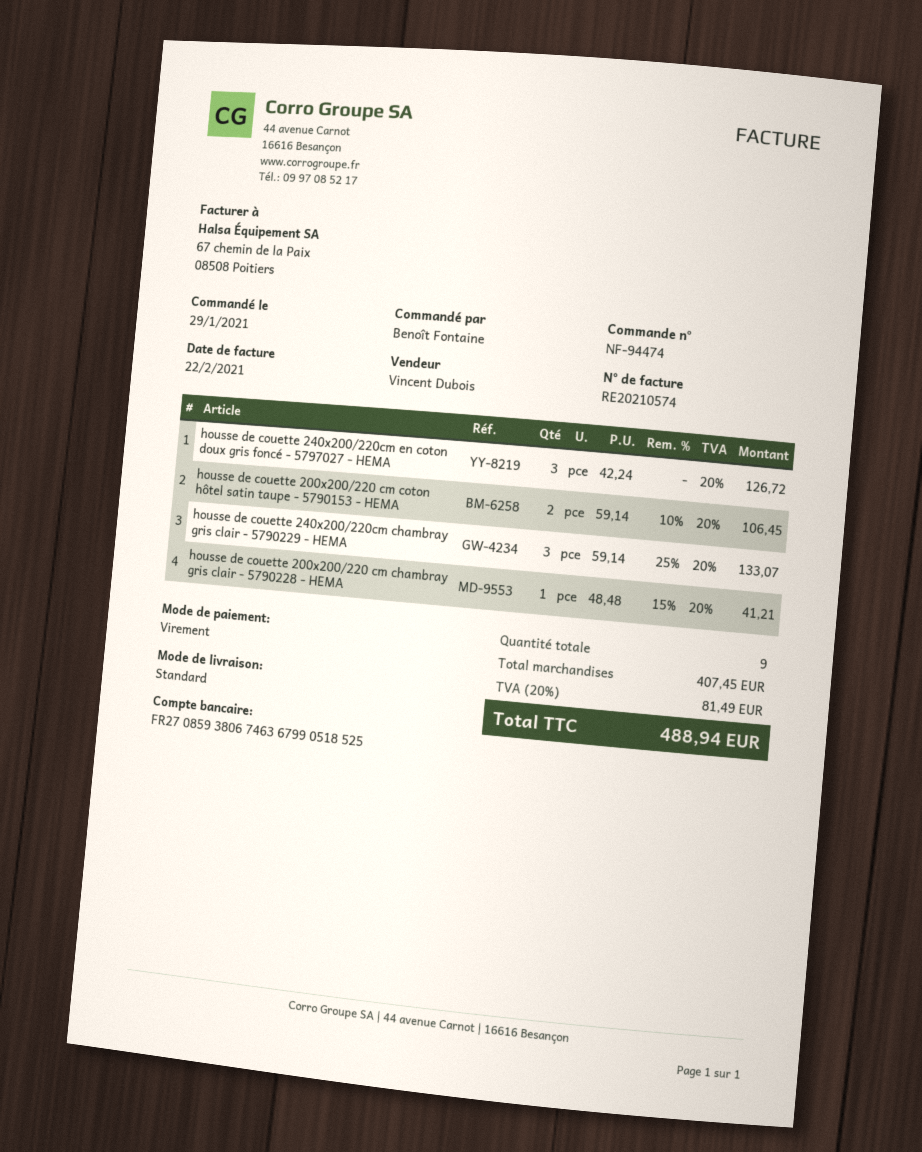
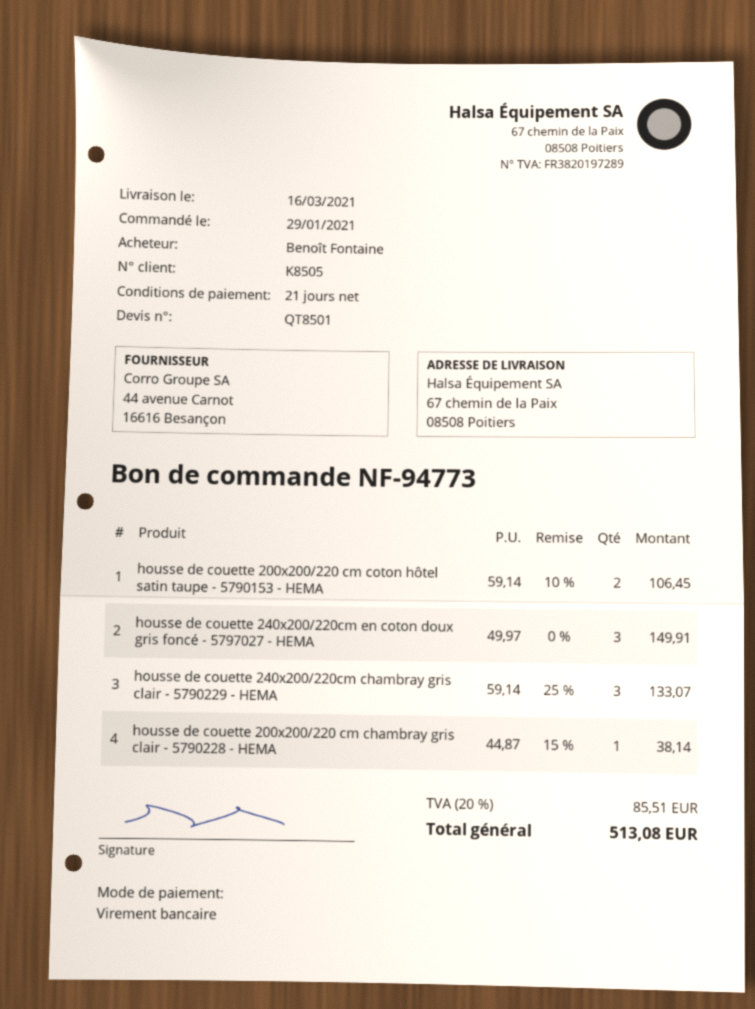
order number: NF-94474 -> NF-94773
housse de couette 240x200/220cm en coton doux gris foncé - 5797027 - HEMA: 3 x 42.24 = 126.72 -> 3 x 49.97 = 149.91
housse de couette 200x200/220 cm chambray gris clair - 5790228 - HEMA: 1 x 48.48 - 15% = 41.21 -> 1 x 44.87 - 15% = 38.14
tax: 20% = 81.49 -> 20% = 85.51
total: 488.94 -> 513.08

